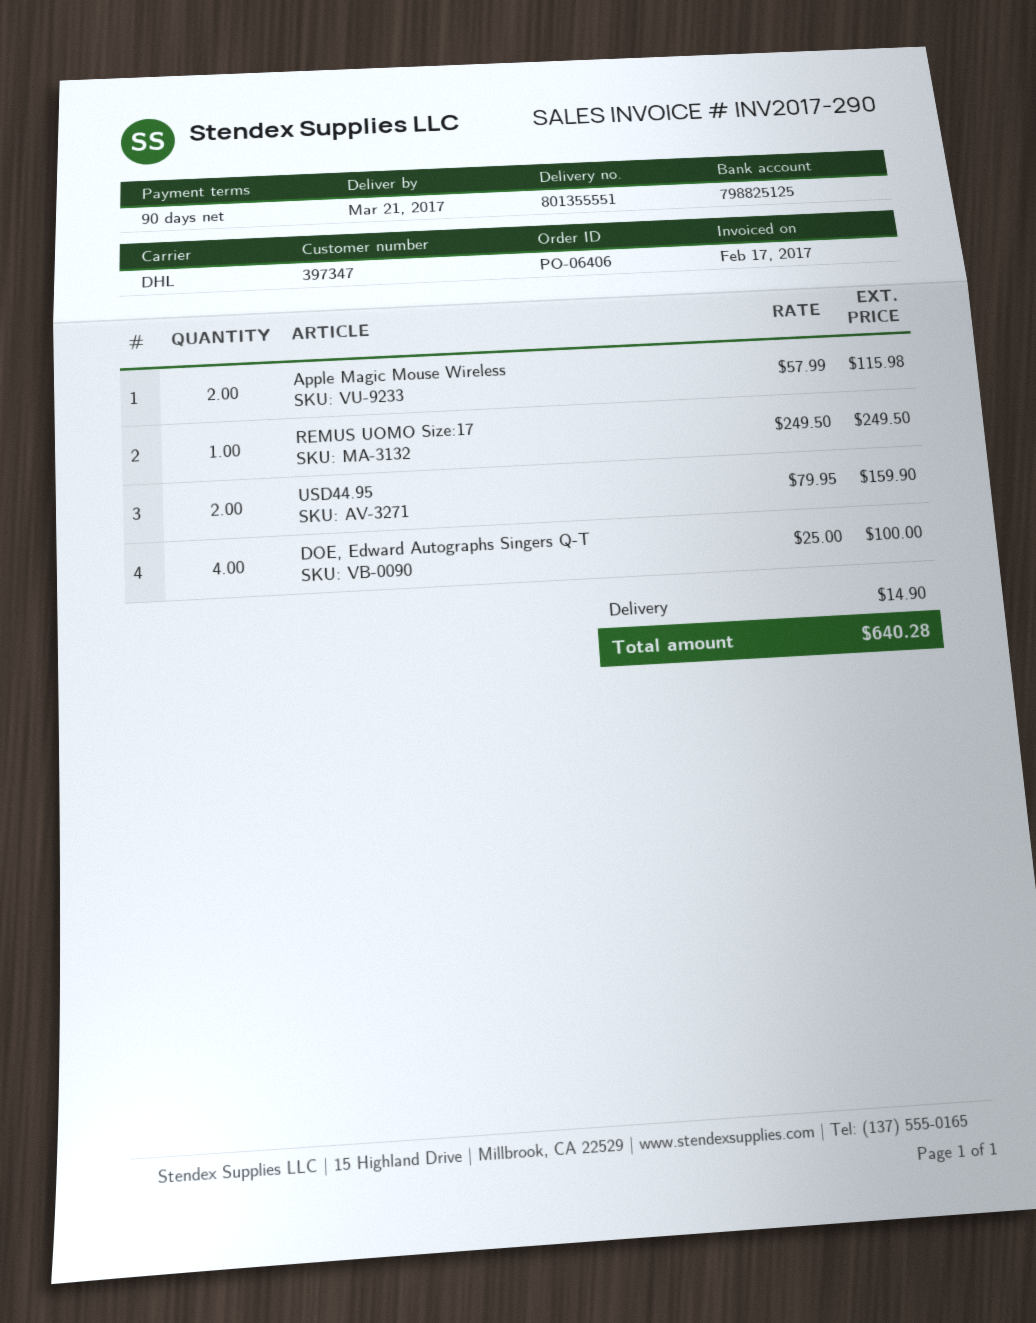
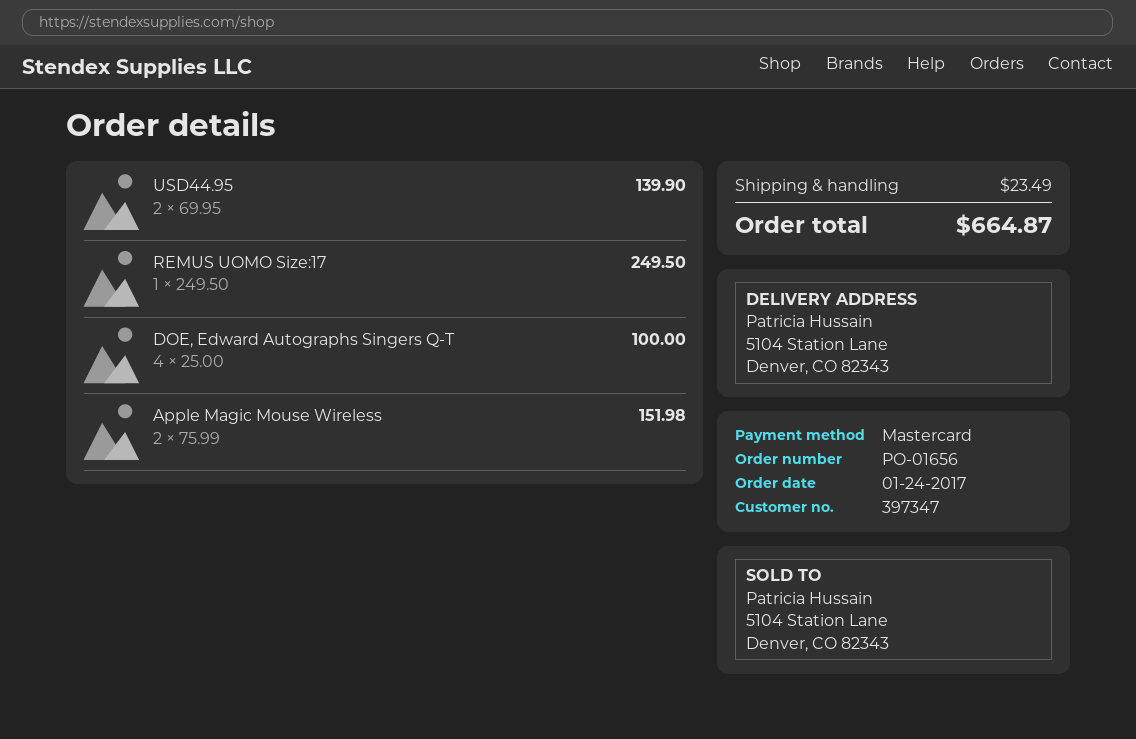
order number: PO-06406 -> PO-01656
Apple Magic Mouse Wireless: 2 x 57.99 = 115.98 -> 2 x 75.99 = 151.98
USD44.95: 2 x 79.95 = 159.90 -> 2 x 69.95 = 139.90
shipping: 14.90 -> 23.49
total: 640.28 -> 664.87

